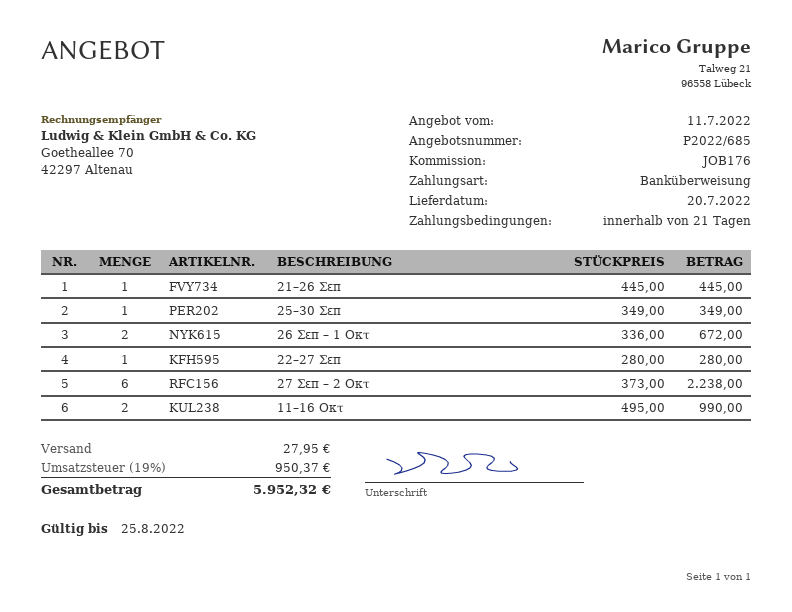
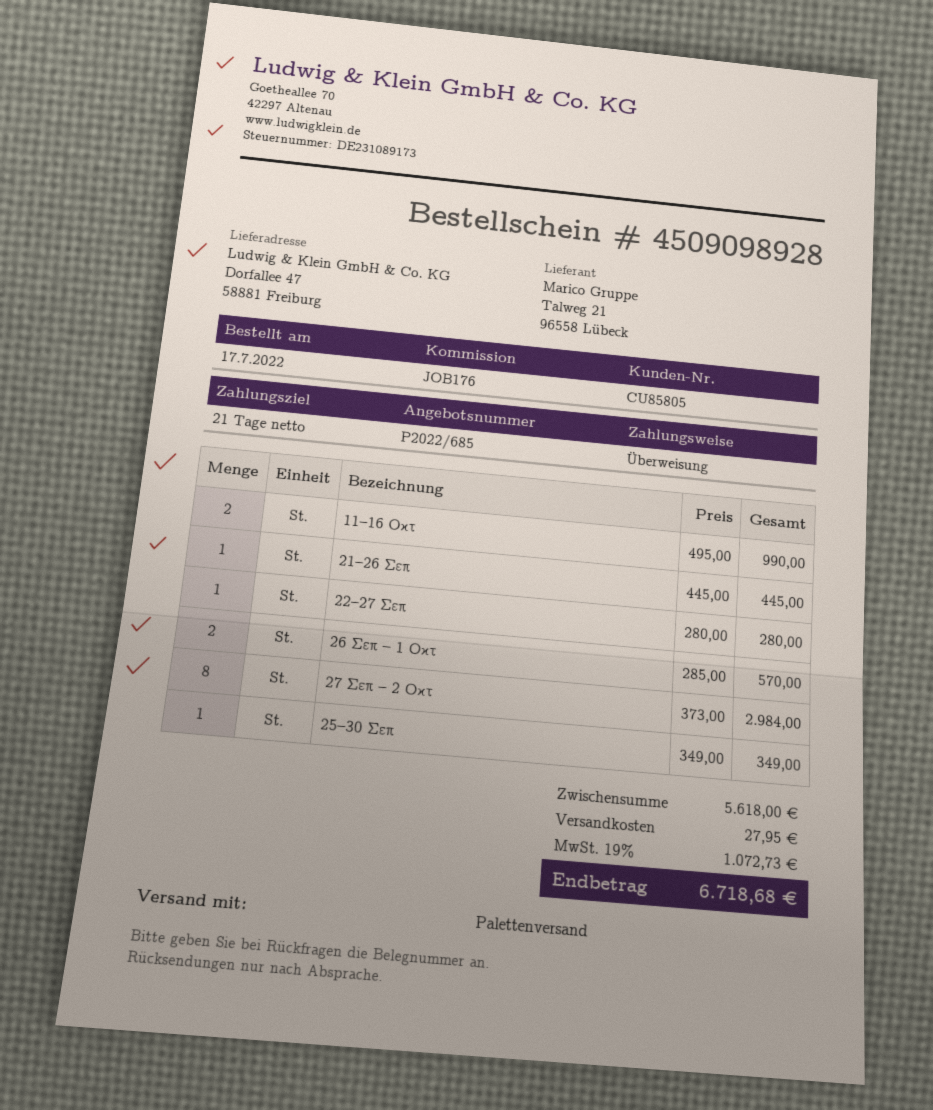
26 Σεπ – 1 Οκτ: 2 x 336.00 = 672.00 -> 2 x 285.00 = 570.00
27 Σεπ – 2 Οκτ: 6 x 373.00 = 2238.00 -> 8 x 373.00 = 2984.00
tax: 19% = 950.37 -> 19% = 1072.73
total: 5952.32 -> 6718.68

